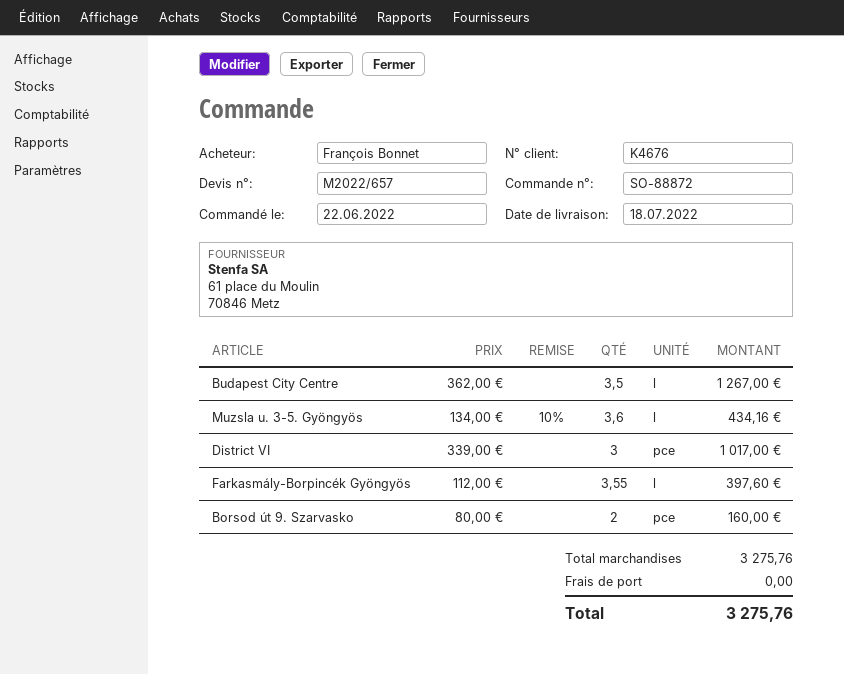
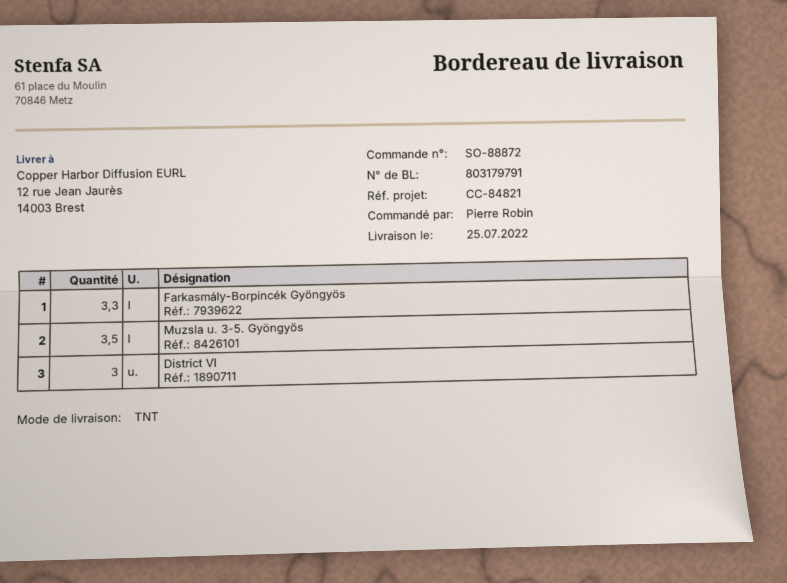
delivery date: 2022-07-18 -> 2022-07-25
ordered by: François Bonnet -> Pierre Robin
Budapest City Centre: 3.5 -> none
Muzsla u. 3-5. Gyöngyös: 3.6 -> 3.5
Farkasmály-Borpincék Gyöngyös: 3.55 -> 3.3
Borsod út 9. Szarvasko: 2 -> none

